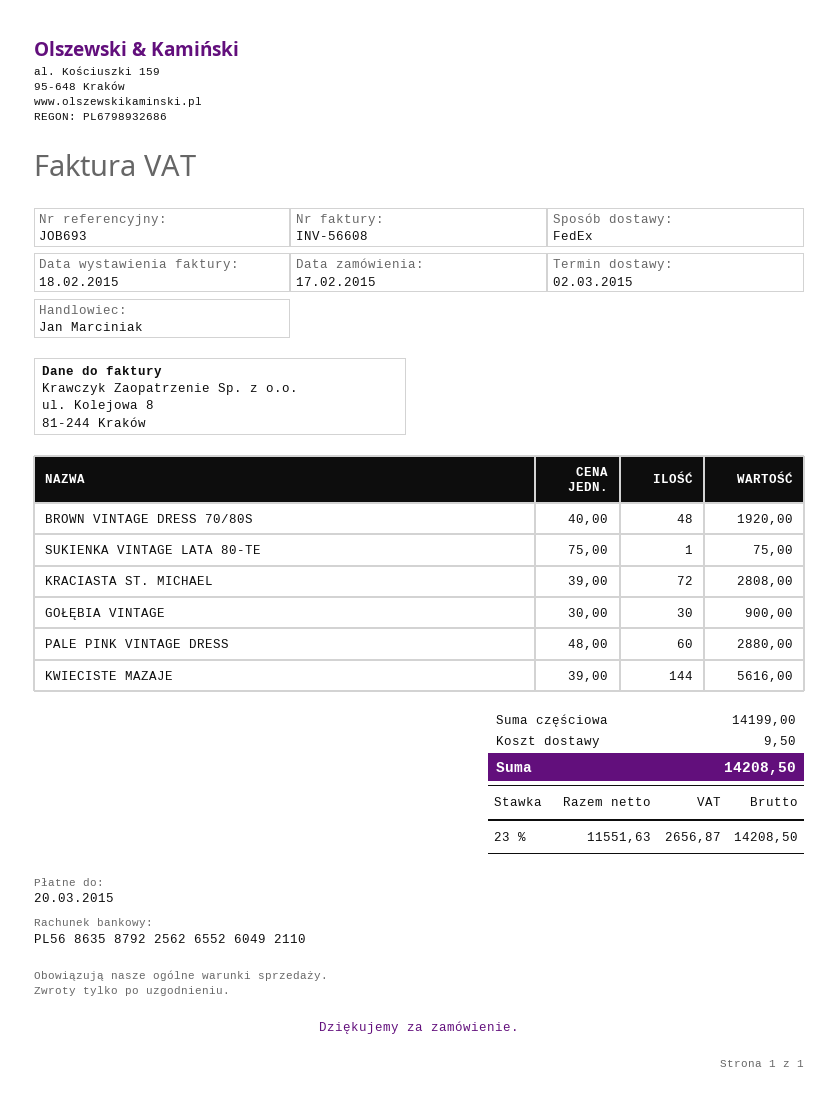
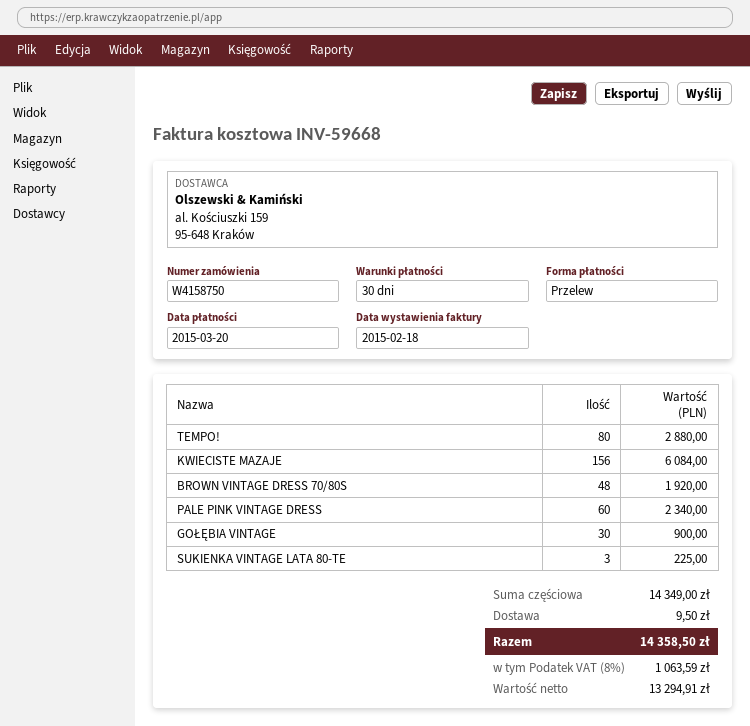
invoice number: INV-56608 -> INV-59668
SUKIENKA VINTAGE LATA 80-TE: 1 for 75.00 -> 3 for 225.00
KRACIASTA ST. MICHAEL: 72 for 2808.00 -> none
PALE PINK VINTAGE DRESS: 60 for 2880.00 -> 60 for 2340.00
KWIECISTE MAZAJE: 144 for 5616.00 -> 156 for 6084.00
TEMPO!: none -> 80 for 2880.00
subtotal: 14199.00 -> 14349.00
net: 11551.63 -> 13294.91
tax: 23% = 2656.87 -> 8% = 1063.59
total: 14208.50 -> 14358.50

